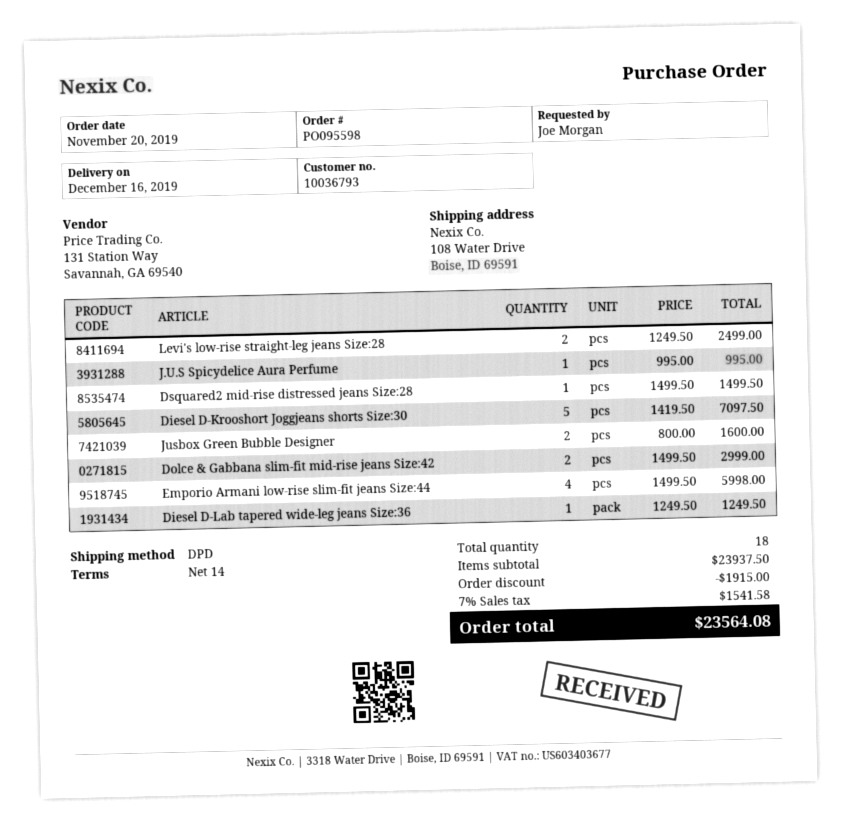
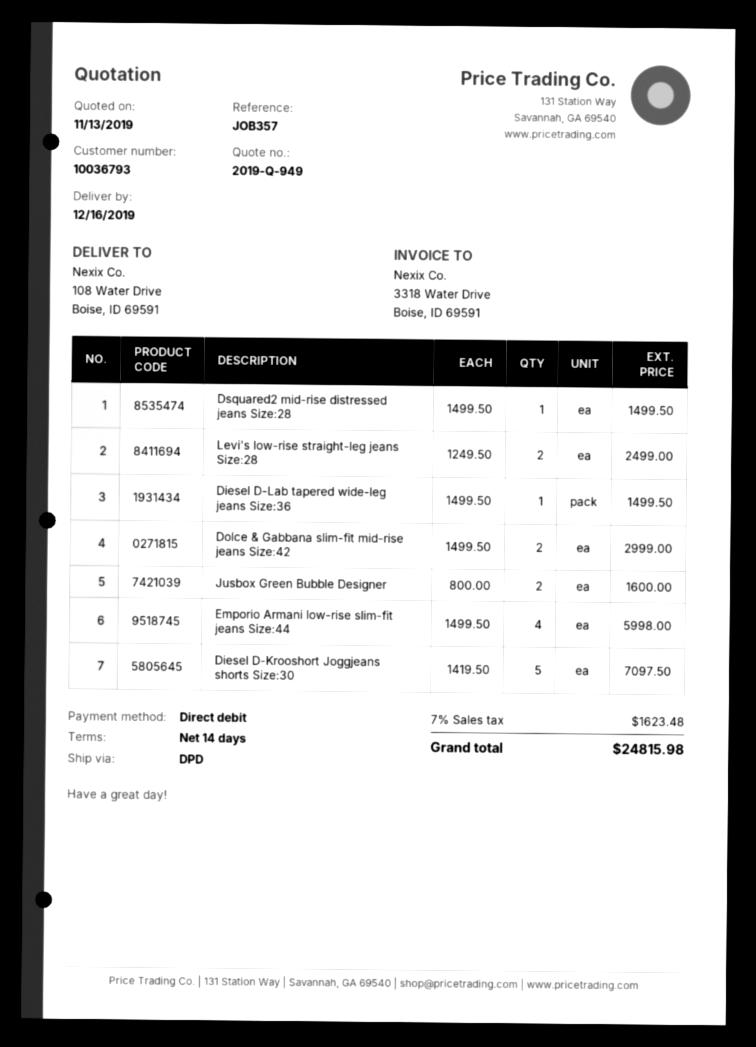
J.U.S Spicydelice Aura Perfume: 1 x 995.00 = 995.00 -> none
Diesel D-Lab tapered wide-leg jeans Size:36: 1 x 1249.50 = 1249.50 -> 1 x 1499.50 = 1499.50
discount: 1915.00 -> none
tax: 7% = 1541.58 -> 7% = 1623.48
total: 23564.08 -> 24815.98

